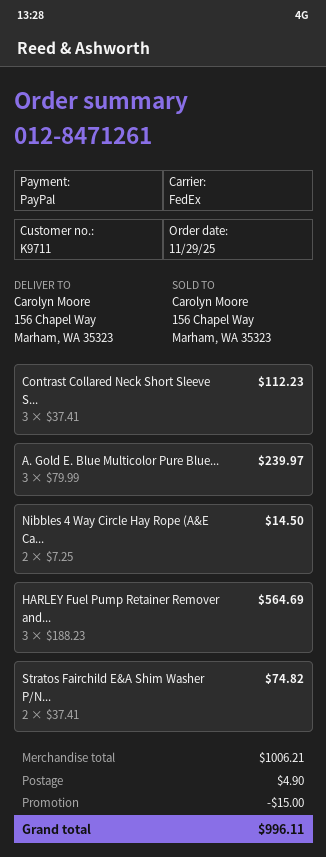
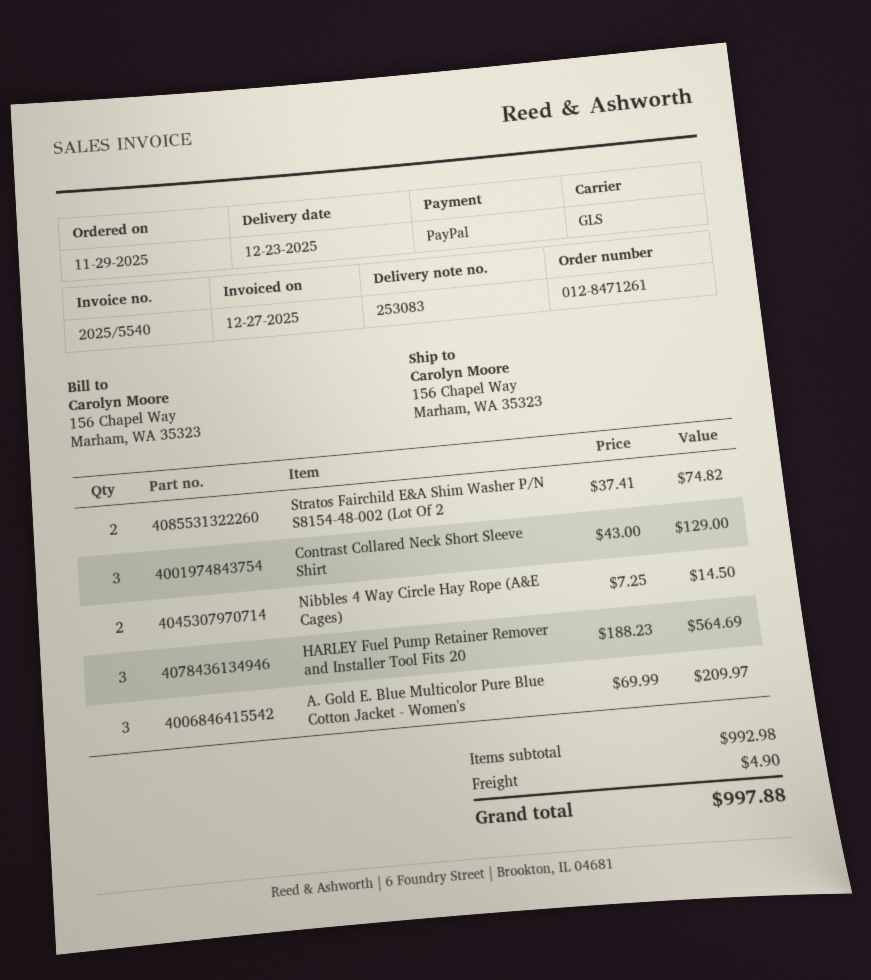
shipping method: FedEx -> GLS
Contrast Collared Neck Short Sleeve S...: 3 x 37.41 = 112.23 -> 3 x 43.00 = 129.00
A. Gold E. Blue Multicolor Pure Blue...: 3 x 79.99 = 239.97 -> 3 x 69.99 = 209.97
subtotal: 1006.21 -> 992.98
discount: 15.00 -> none
total: 996.11 -> 997.88

